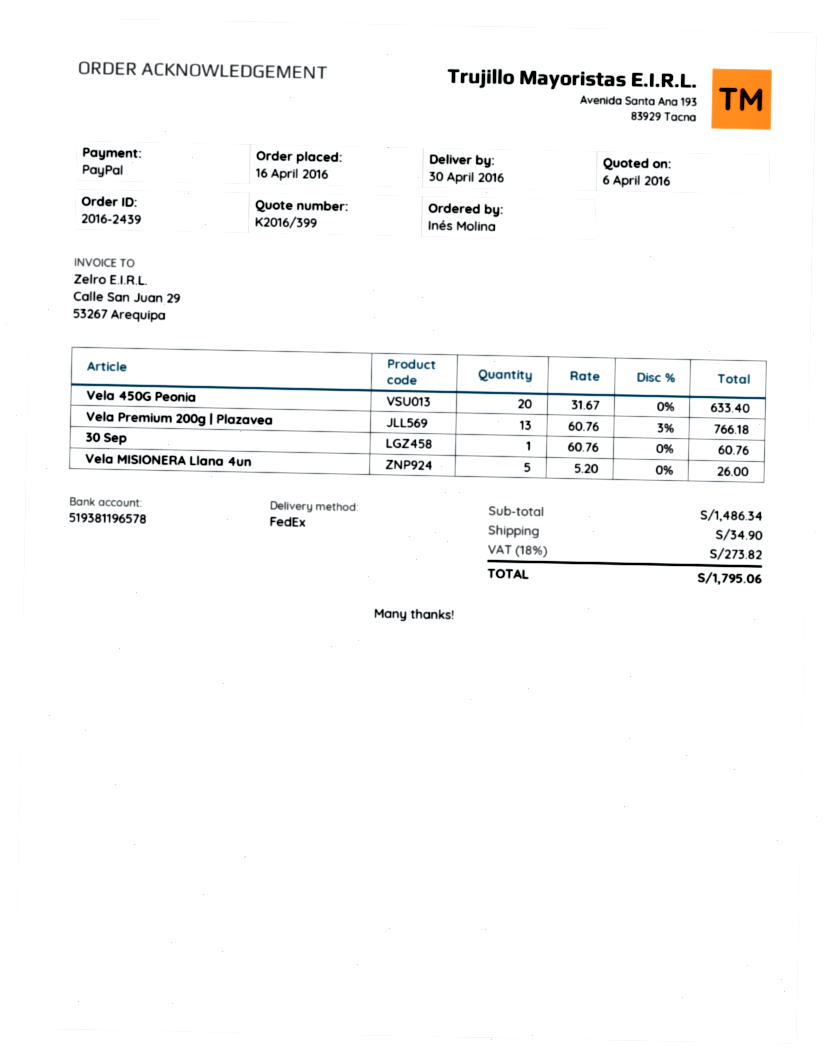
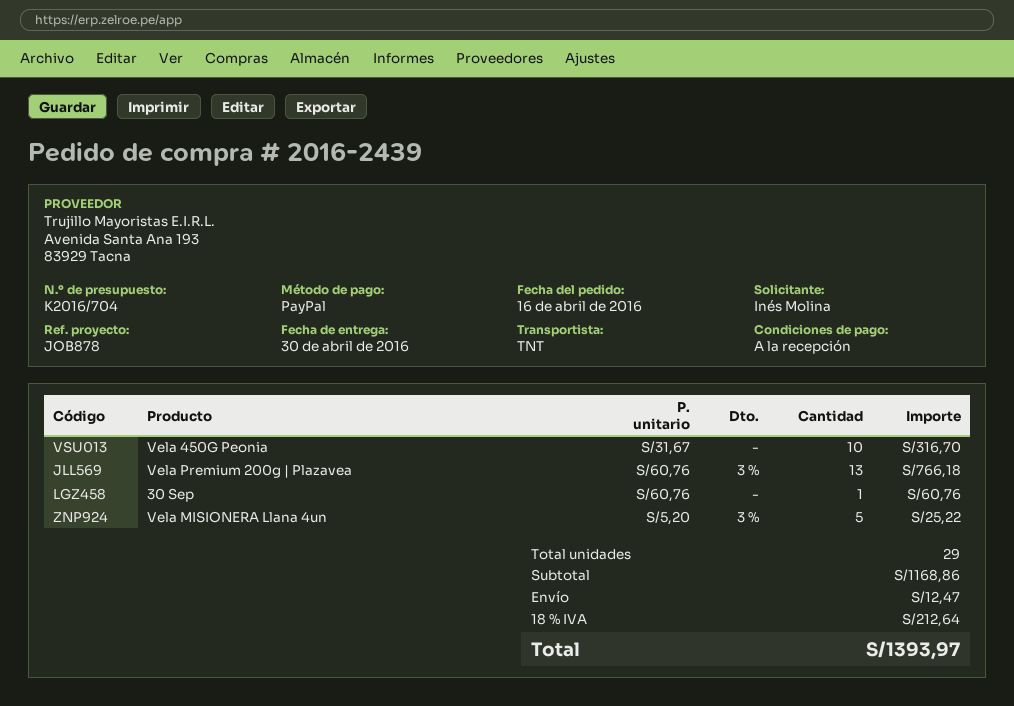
quote number: K2016/399 -> K2016/704
shipping method: FedEx -> TNT
Vela 450G Peonia: 20 x 31.67 = 633.40 -> 10 x 31.67 = 316.70
Vela MISIONERA Llana 4un: 5 x 5.20 = 26.00 -> 5 x 5.20 - 3% = 25.22
subtotal: 1486.34 -> 1168.86
shipping: 34.90 -> 12.47
tax: 18% = 273.82 -> 18% = 212.64
total: 1795.06 -> 1393.97

